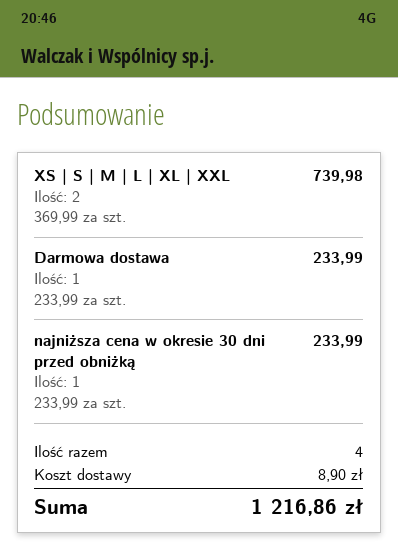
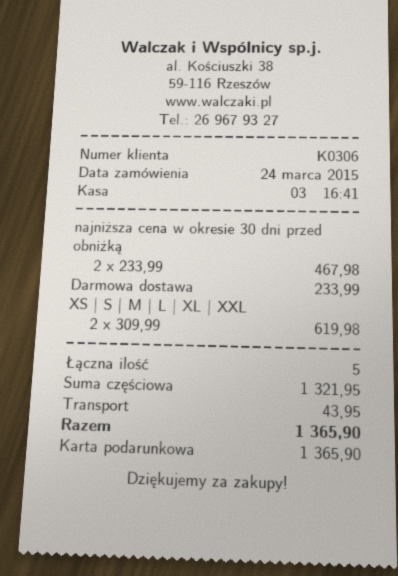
XS | S | M | L | XL | XXL: 2 x 369.99 = 739.98 -> 2 x 309.99 = 619.98
najniższa cena w okresie 30 dni przed obniżką: 1 x 233.99 = 233.99 -> 2 x 233.99 = 467.98
total quantity: 4 -> 5
shipping: 8.90 -> 43.95
total: 1216.86 -> 1365.90

